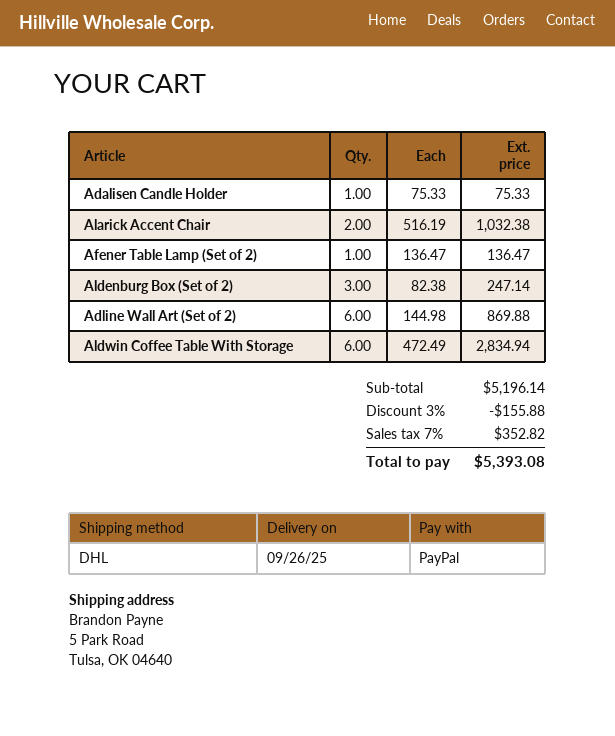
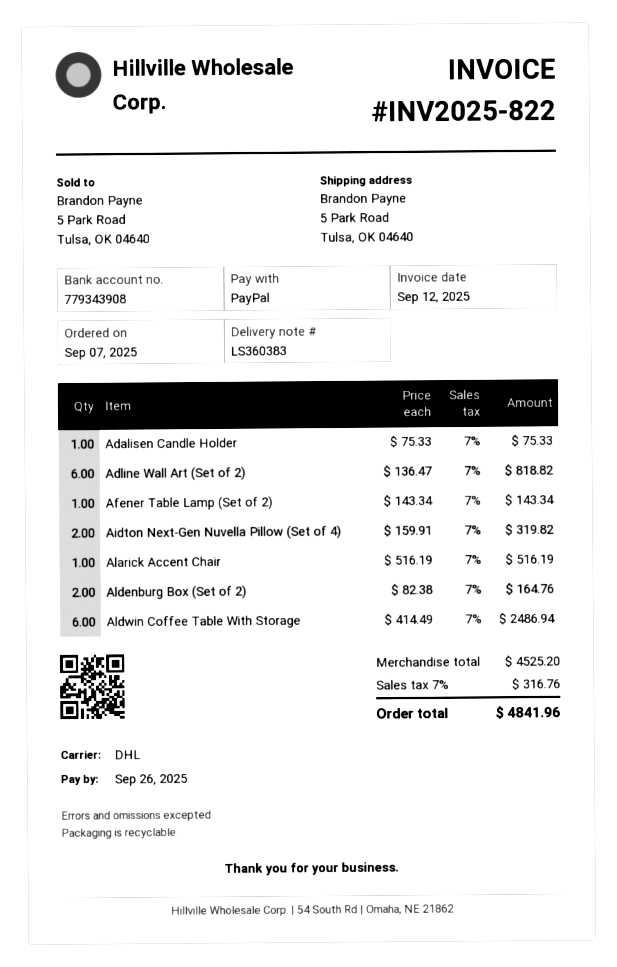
Alarick Accent Chair: 2 x 516.19 = 1032.38 -> 1 x 516.19 = 516.19
Afener Table Lamp (Set of 2): 1 x 136.47 = 136.47 -> 1 x 143.34 = 143.34
Aldenburg Box (Set of 2): 3 x 82.38 = 247.14 -> 2 x 82.38 = 164.76
Adline Wall Art (Set of 2): 6 x 144.98 = 869.88 -> 6 x 136.47 = 818.82
Aldwin Coffee Table With Storage: 6 x 472.49 = 2834.94 -> 6 x 414.49 = 2486.94
Aidton Next-Gen Nuvella Pillow (Set of 4): none -> 2 x 159.91 = 319.82
subtotal: 5196.14 -> 4525.20
discount: 3% = 155.88 -> none
tax: 7% = 352.82 -> 7% = 316.76
total: 5393.08 -> 4841.96

